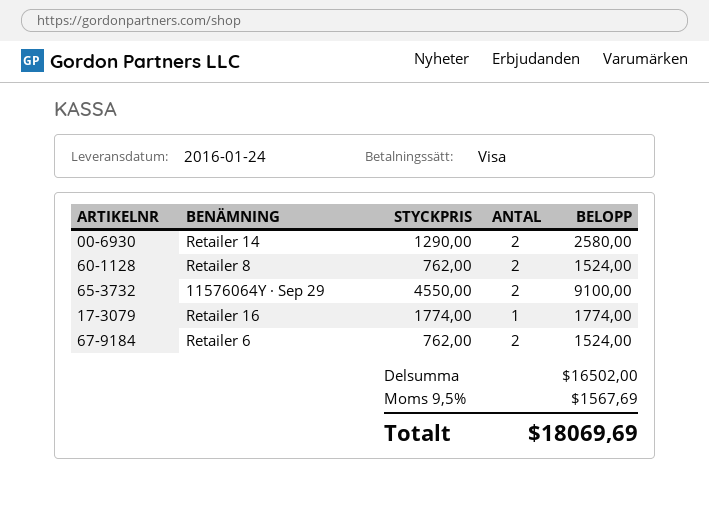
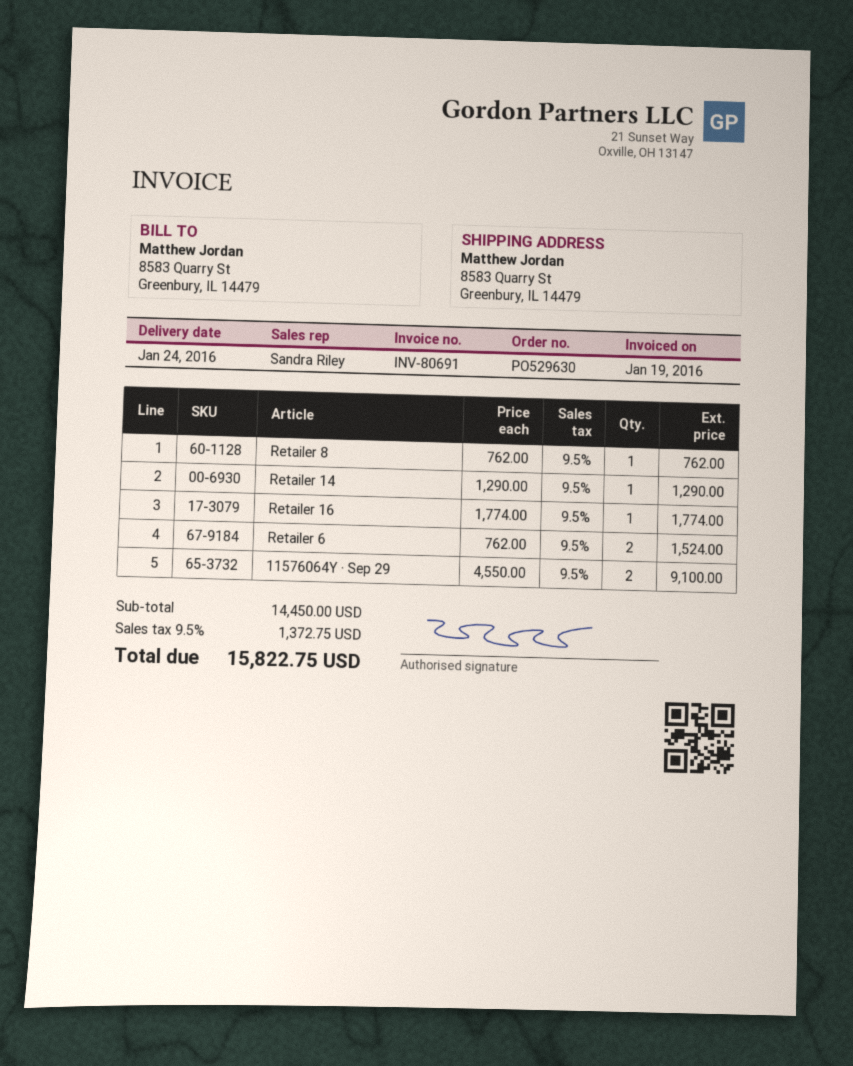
Retailer 14: 2 x 1290.00 = 2580.00 -> 1 x 1290.00 = 1290.00
Retailer 8: 2 x 762.00 = 1524.00 -> 1 x 762.00 = 762.00
subtotal: 16502.00 -> 14450.00
tax: 9.5% = 1567.69 -> 9.5% = 1372.75
total: 18069.69 -> 15822.75

